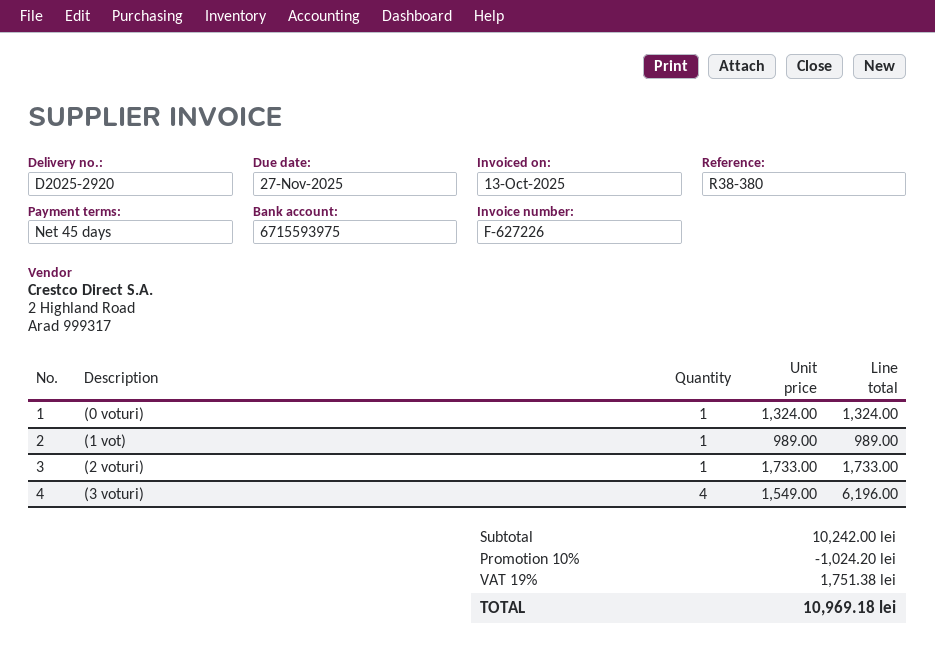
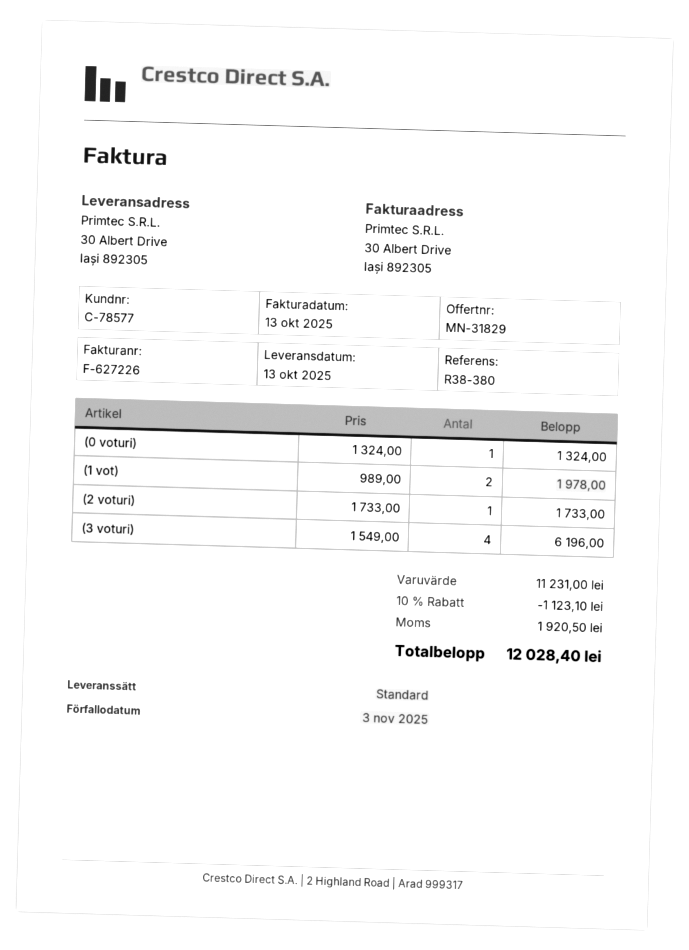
due date: 2025-11-27 -> 2025-11-03
(1 vot): 1 x 989.00 = 989.00 -> 2 x 989.00 = 1978.00
subtotal: 10242.00 -> 11231.00
discount: 10% = 1024.20 -> 10% = 1123.10
tax: 1751.38 -> 1920.50
total: 10969.18 -> 12028.40

